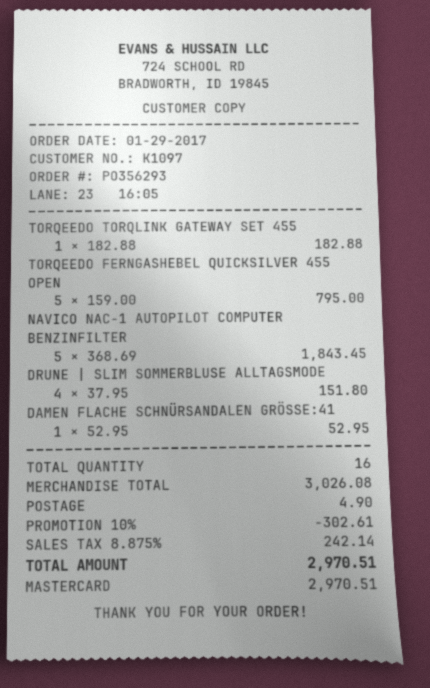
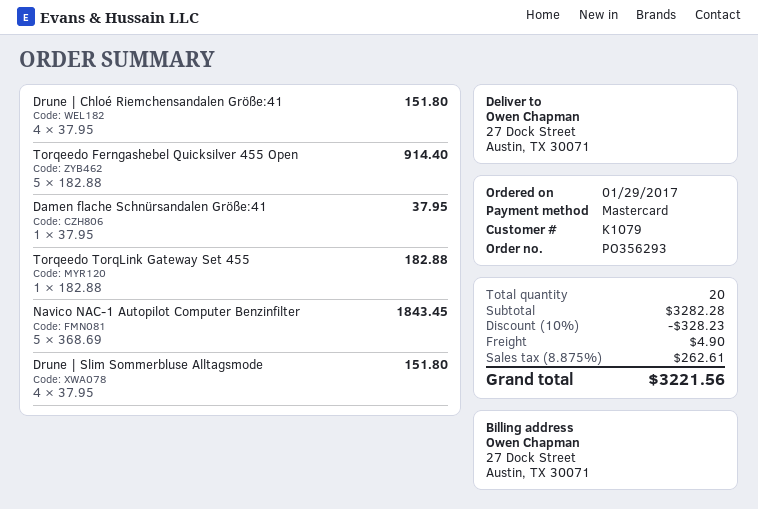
customer number: K1097 -> K1079
TORQEEDO FERNGASHEBEL QUICKSILVER 455 OPEN: 5 x 159.00 = 795.00 -> 5 x 182.88 = 914.40
DAMEN FLACHE SCHNÜRSANDALEN GRÖSSE:41: 1 x 52.95 = 52.95 -> 1 x 37.95 = 37.95
Drune | Chloé Riemchensandalen Größe:41: none -> 4 x 37.95 = 151.80
total quantity: 16 -> 20
subtotal: 3026.08 -> 3282.28
discount: 10% = 302.61 -> 10% = 328.23
tax: 8.875% = 242.14 -> 8.875% = 262.61
total: 2970.51 -> 3221.56

